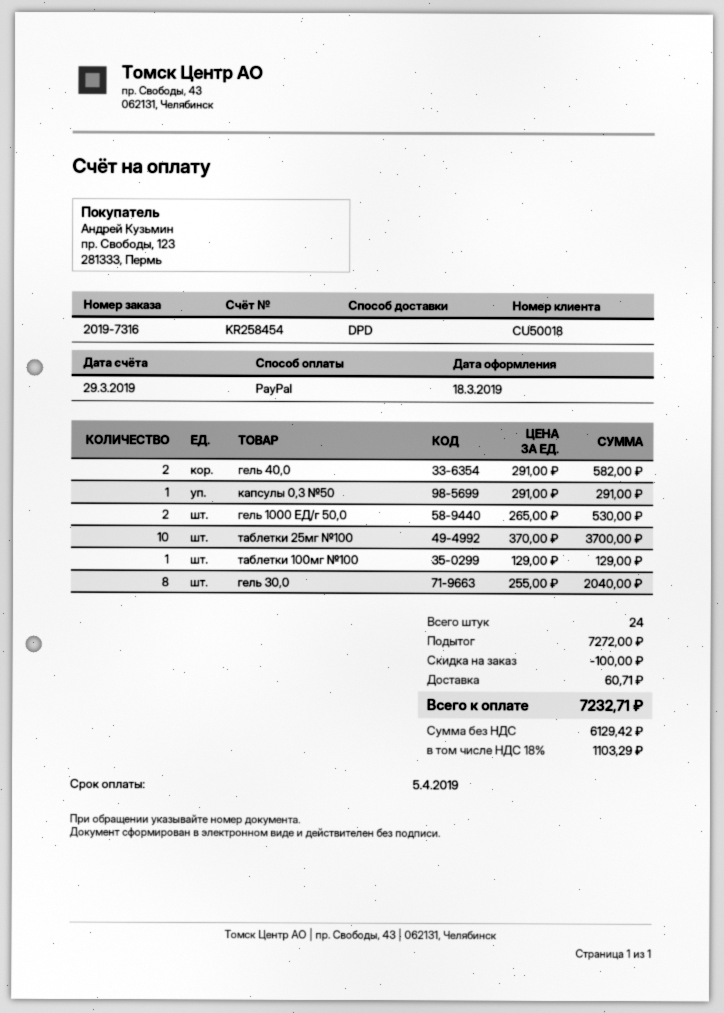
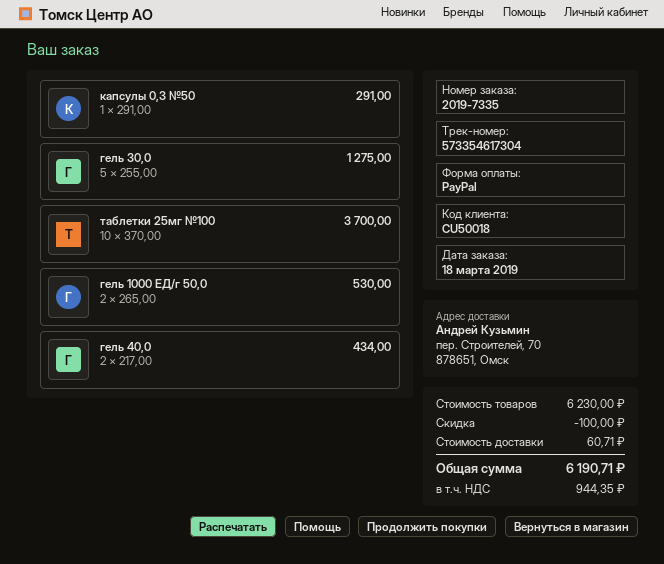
order number: 2019-7316 -> 2019-7335
гель 40,0: 2 x 291.00 = 582.00 -> 2 x 217.00 = 434.00
таблетки 100мг №100: 1 x 129.00 = 129.00 -> none
гель 30,0: 8 x 255.00 = 2040.00 -> 5 x 255.00 = 1275.00
subtotal: 7272.00 -> 6230.00
tax: 1103.29 -> 944.35
total: 7232.71 -> 6190.71

